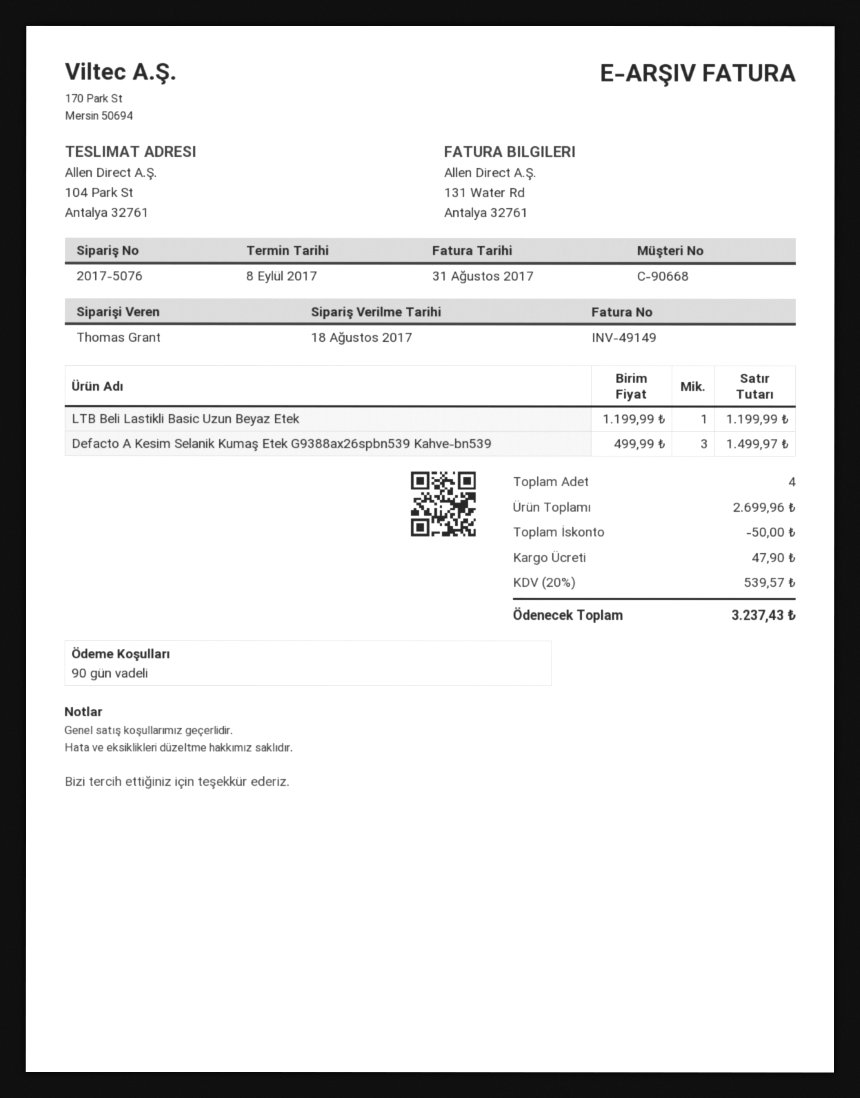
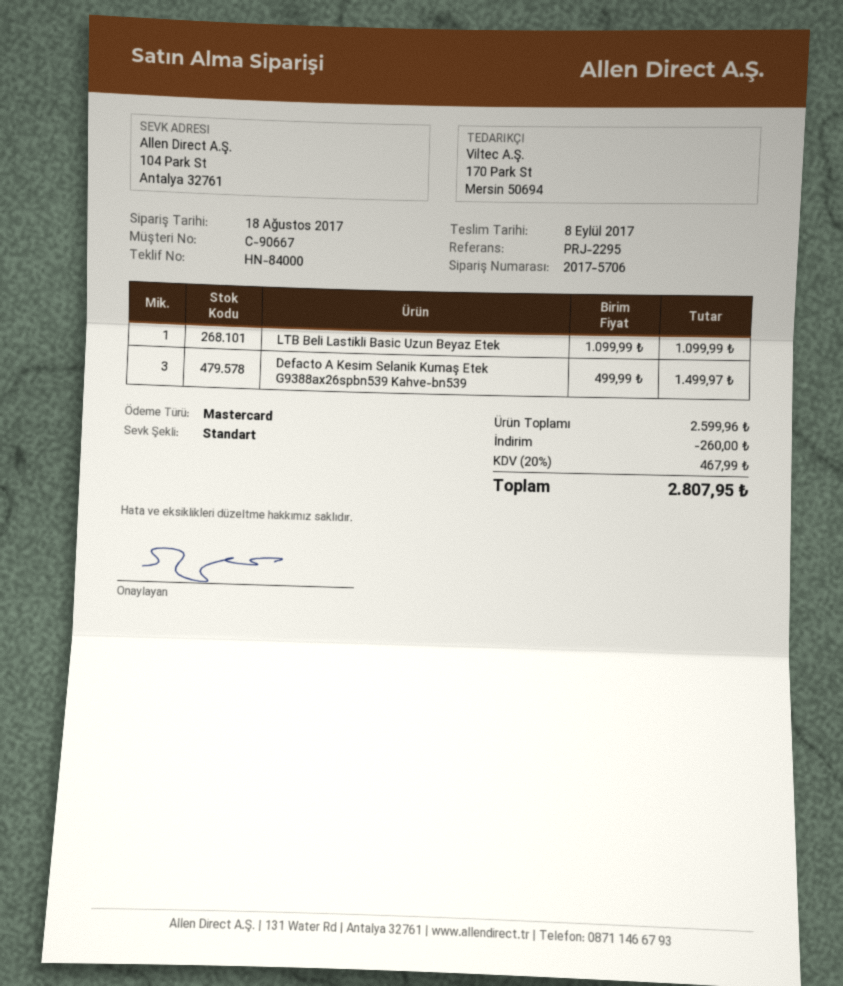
order number: 2017-5076 -> 2017-5706
customer number: C-90668 -> C-90667
LTB Beli Lastikli Basic Uzun Beyaz Etek: 1 x 1199.99 = 1199.99 -> 1 x 1099.99 = 1099.99
subtotal: 2699.96 -> 2599.96
discount: 50.00 -> 260.00
shipping: 47.90 -> none
tax: 20% = 539.57 -> 20% = 467.99
total: 3237.43 -> 2807.95

